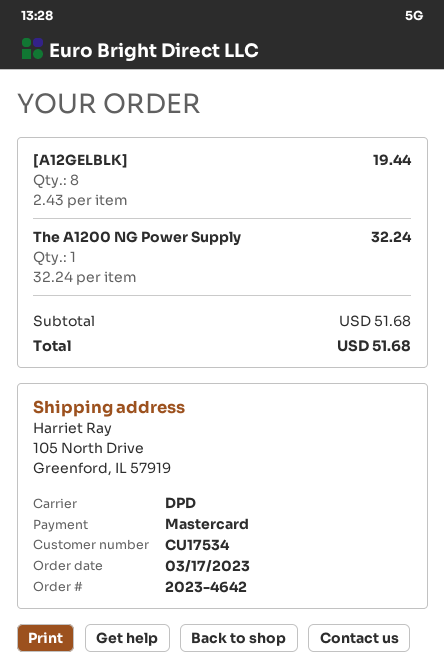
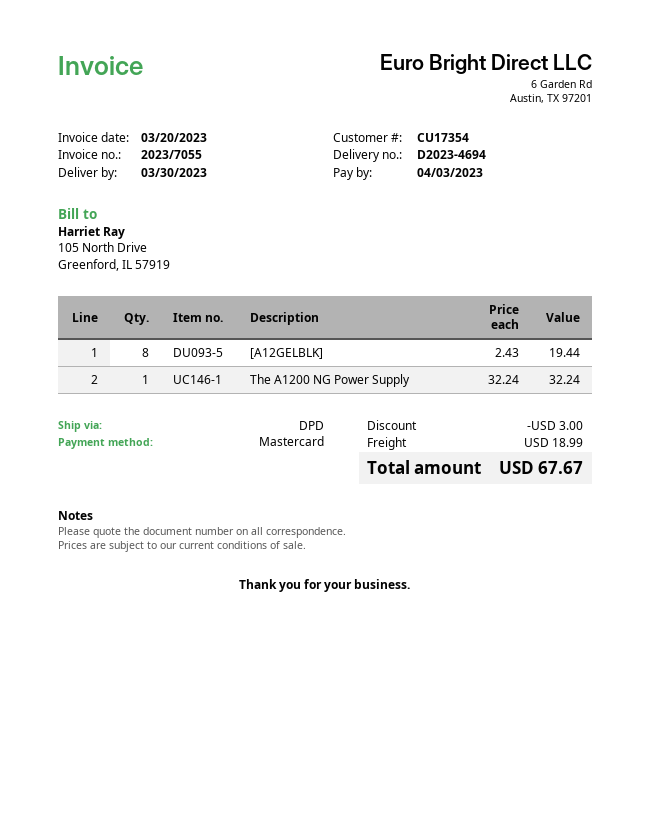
customer number: CU17534 -> CU17354
discount: none -> 3.00
shipping: none -> 18.99
total: 51.68 -> 67.67

